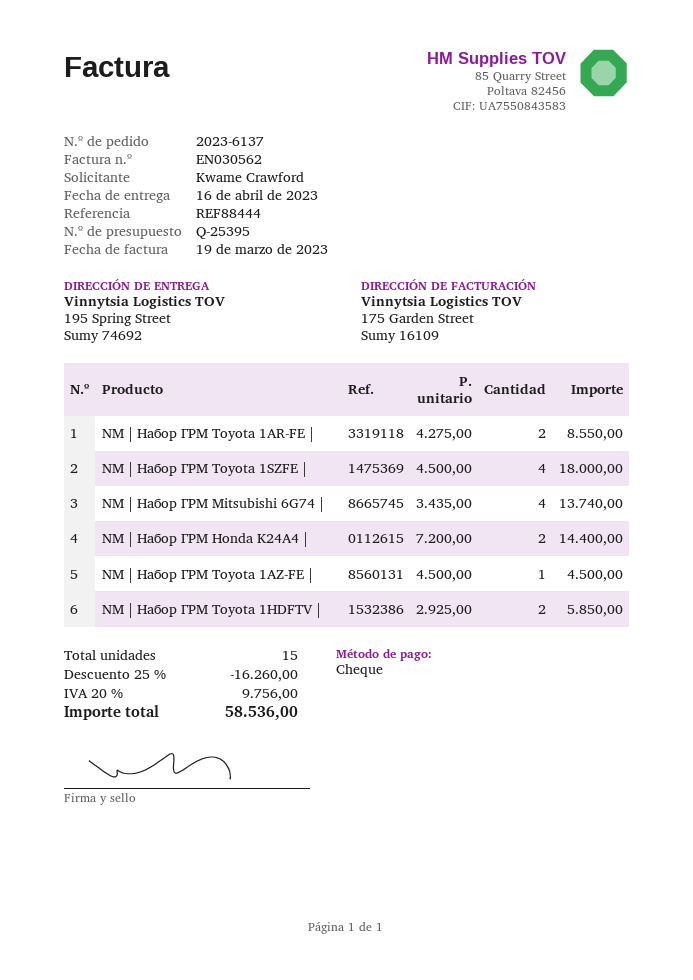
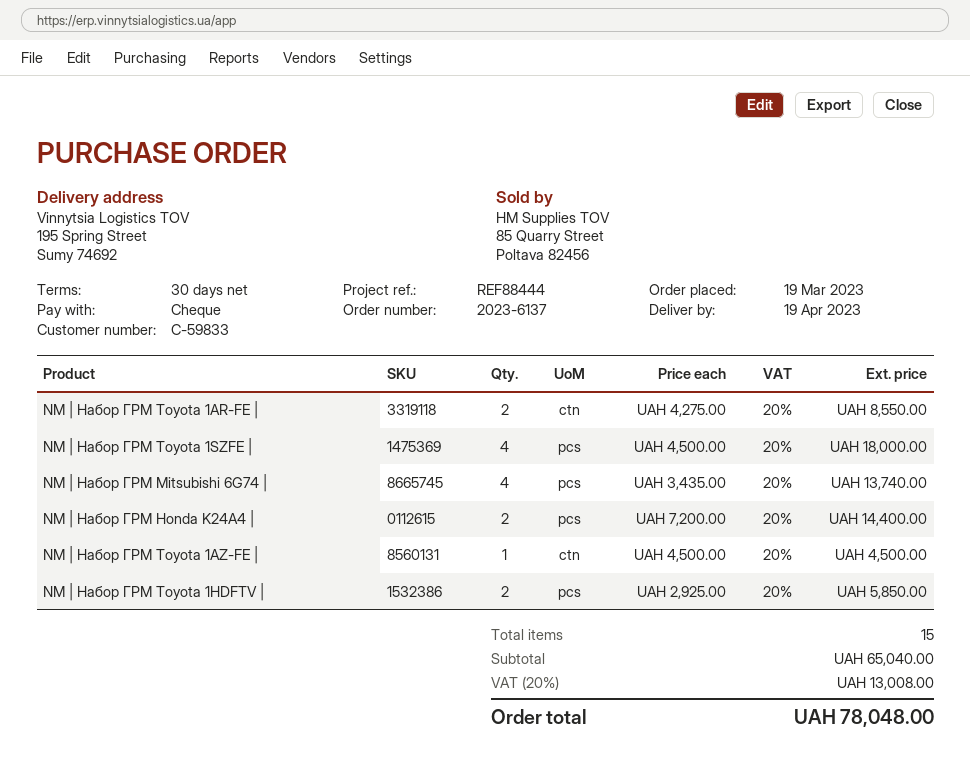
delivery date: 2023-04-16 -> 2023-04-19
discount: 25% = 16260.00 -> none
tax: 20% = 9756.00 -> 20% = 13008.00
total: 58536.00 -> 78048.00

